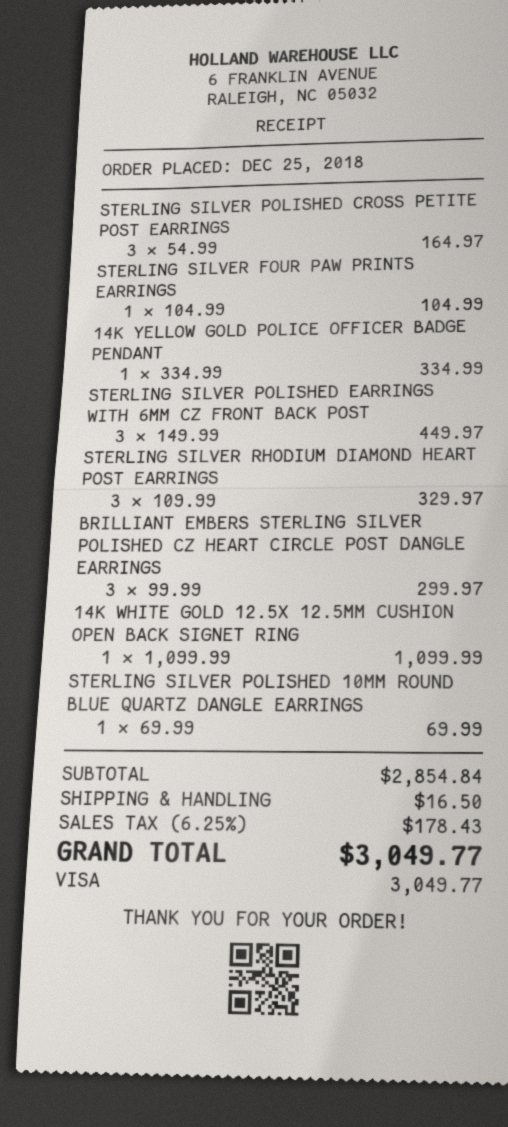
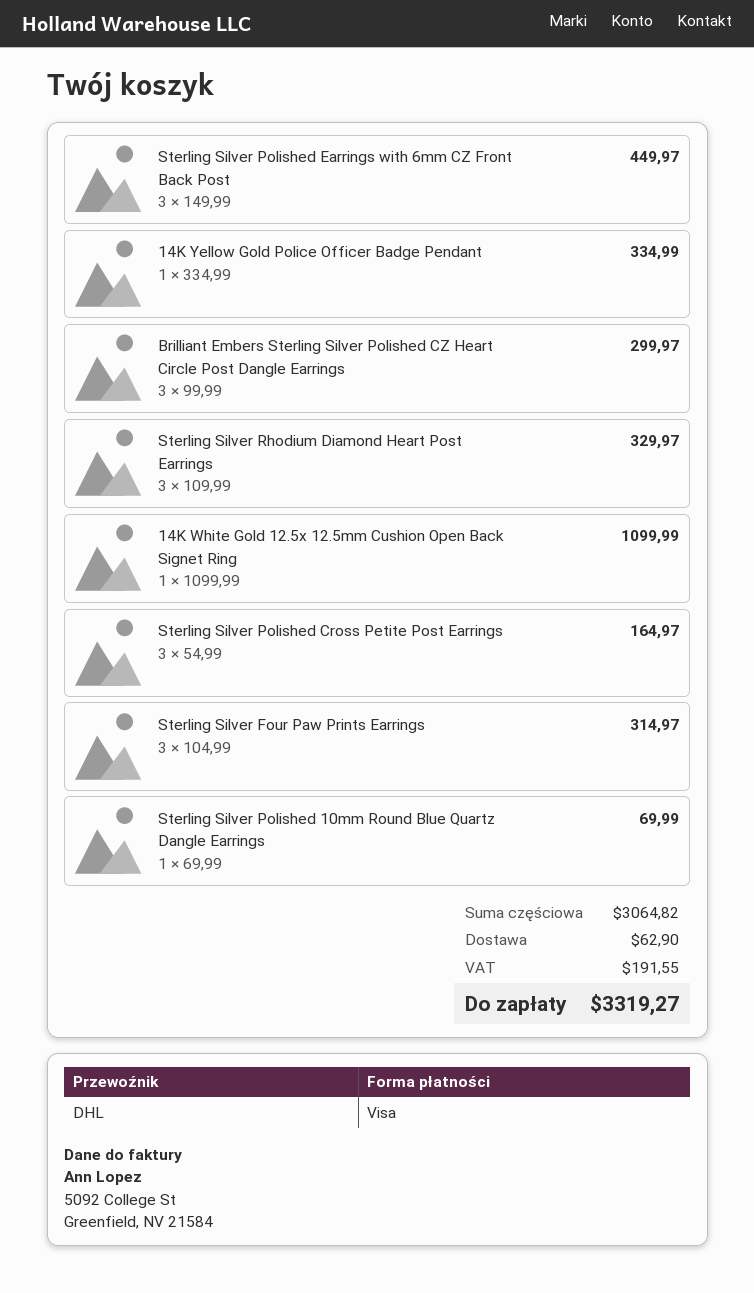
STERLING SILVER FOUR PAW PRINTS EARRINGS: 1 x 104.99 = 104.99 -> 3 x 104.99 = 314.97
subtotal: 2854.84 -> 3064.82
shipping: 16.50 -> 62.90
tax: 178.43 -> 191.55
total: 3049.77 -> 3319.27

